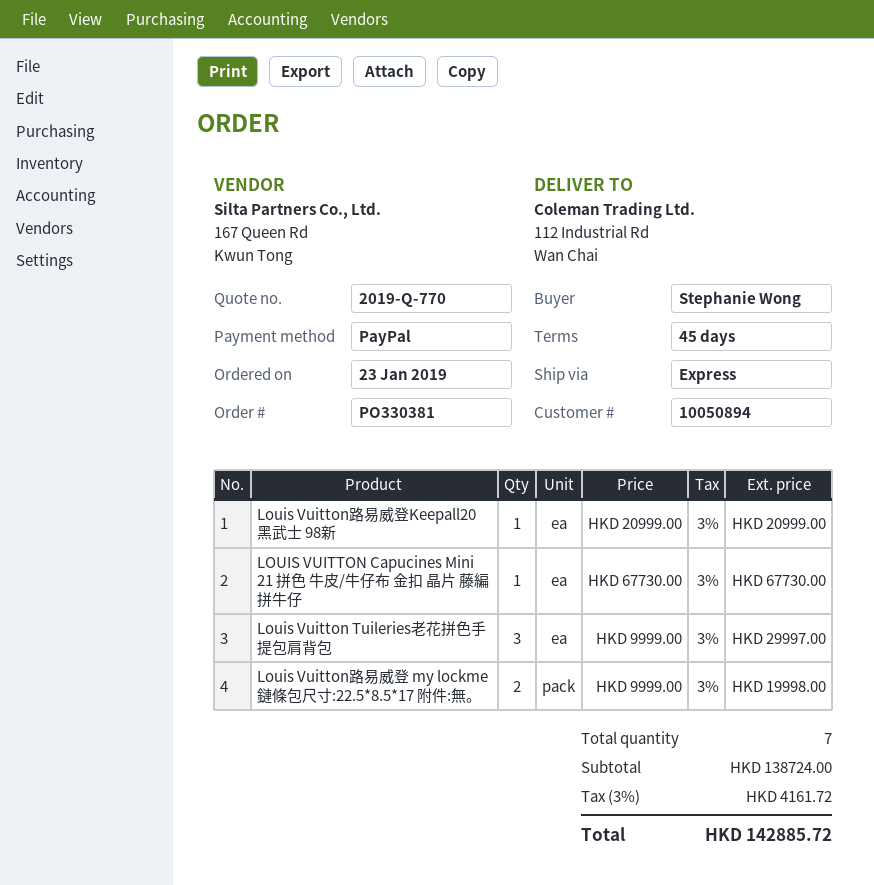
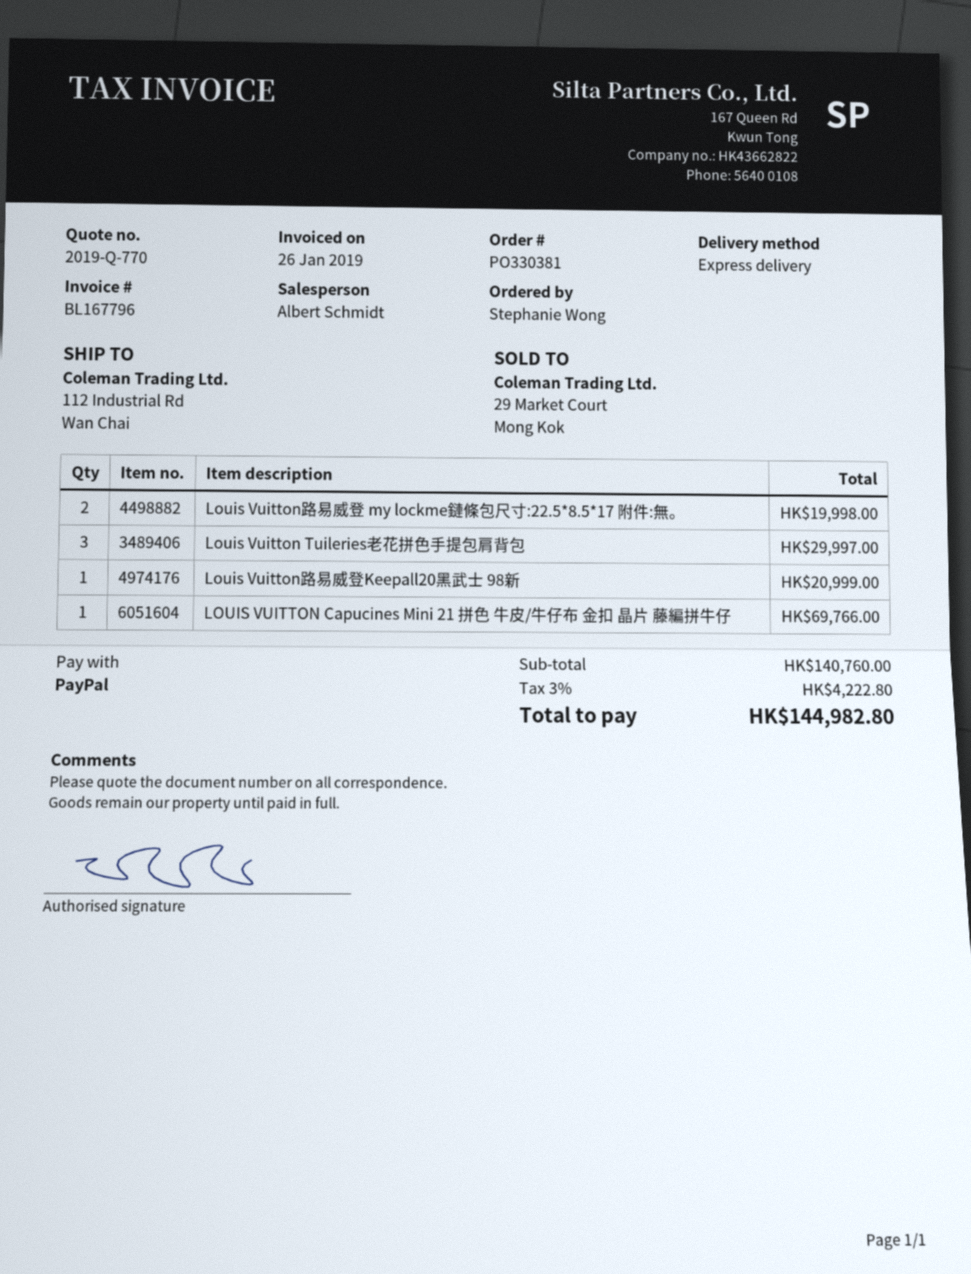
LOUIS VUITTON Capucines Mini 21 拼色 牛皮/牛仔布 金扣 晶片 藤編拼牛仔: 1 for 67730.00 -> 1 for 69766.00
subtotal: 138724.00 -> 140760.00
tax: 3% = 4161.72 -> 3% = 4222.80
total: 142885.72 -> 144982.80

